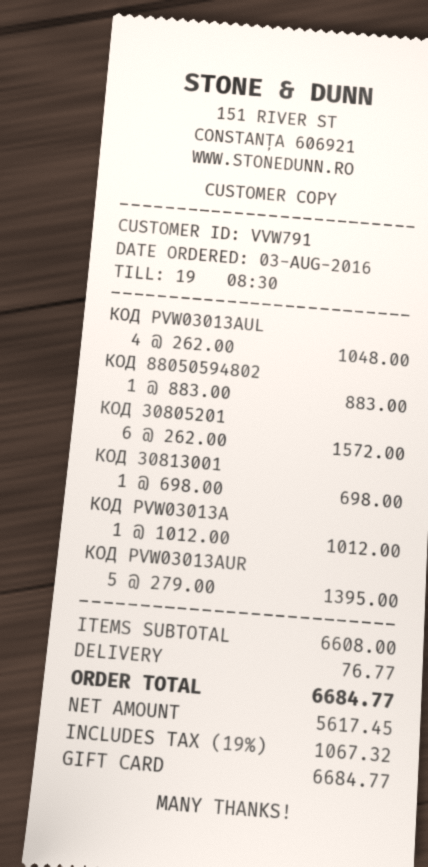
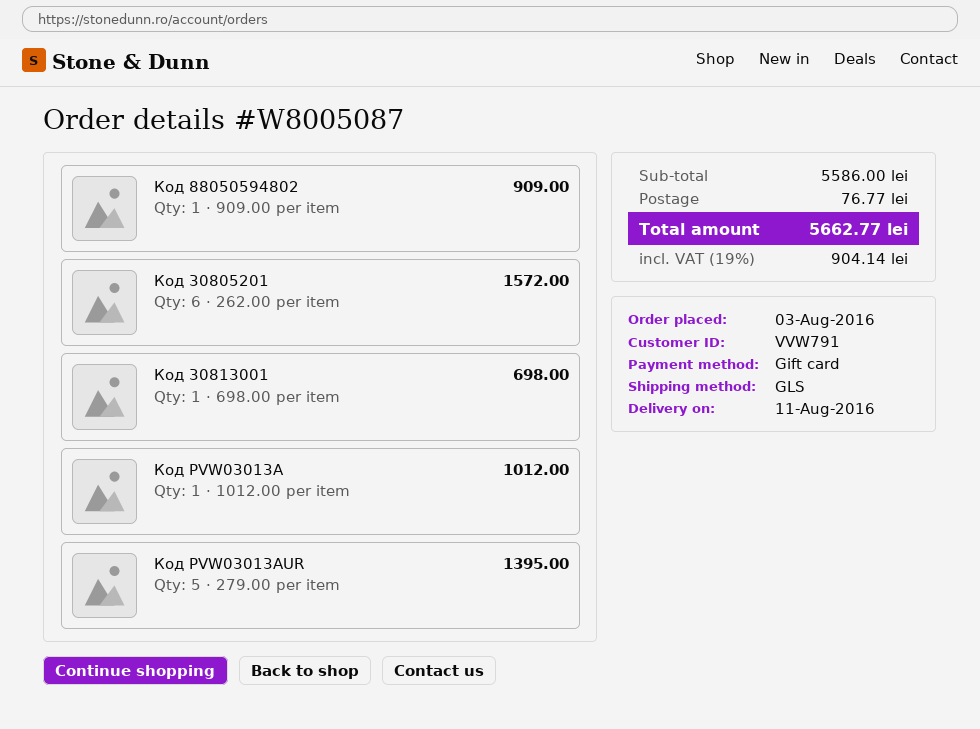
КОД PVW03013AUL: 4 x 262.00 = 1048.00 -> none
КОД 88050594802: 1 x 883.00 = 883.00 -> 1 x 909.00 = 909.00
subtotal: 6608.00 -> 5586.00
tax: 19% = 1067.32 -> 19% = 904.14
total: 6684.77 -> 5662.77

